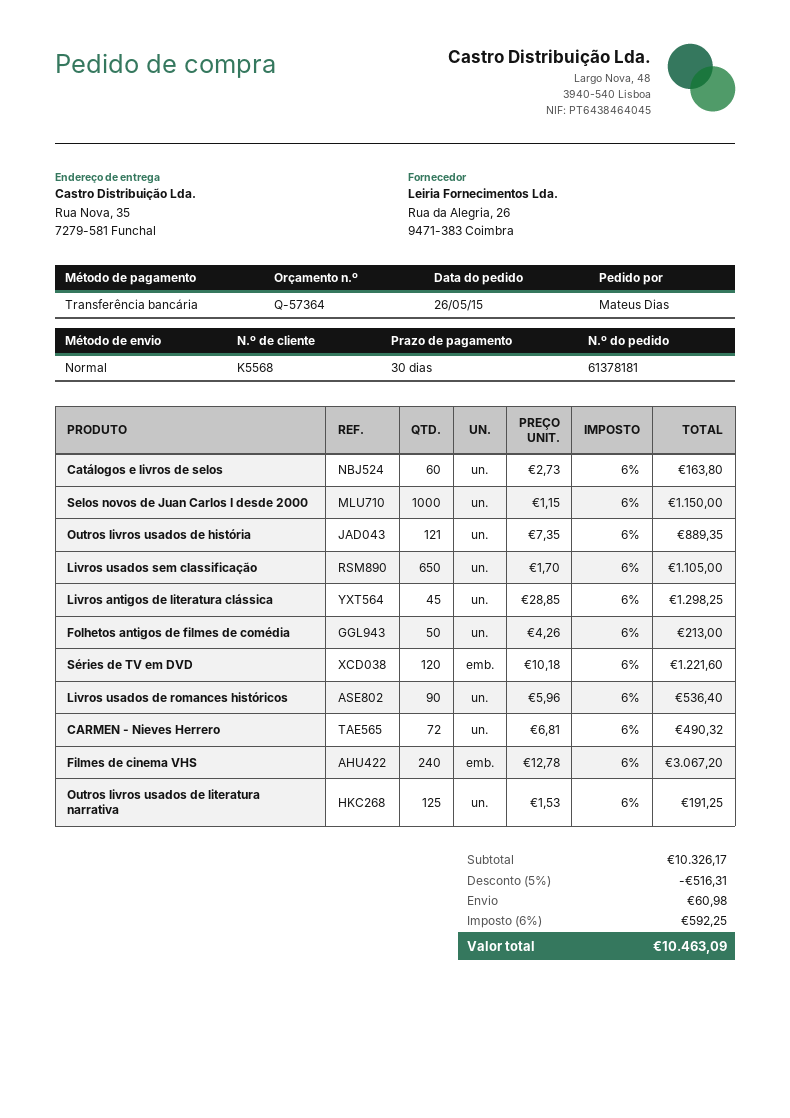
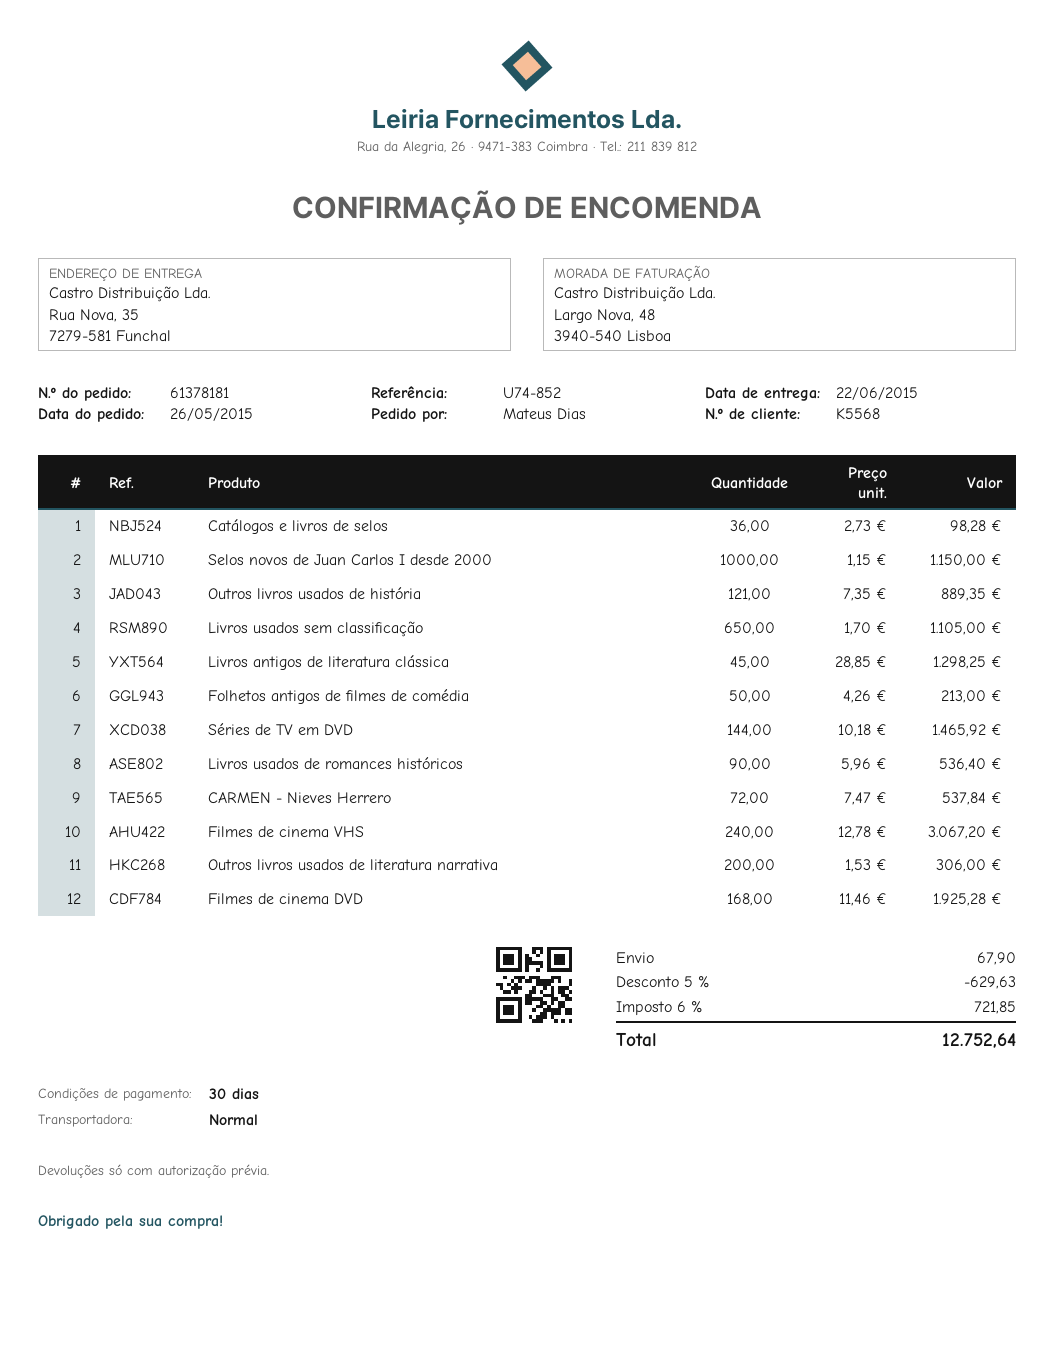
Catálogos e livros de selos: 60 x 2.73 = 163.80 -> 36 x 2.73 = 98.28
Séries de TV em DVD: 120 x 10.18 = 1221.60 -> 144 x 10.18 = 1465.92
CARMEN - Nieves Herrero: 72 x 6.81 = 490.32 -> 72 x 7.47 = 537.84
Outros livros usados de literatura narrativa: 125 x 1.53 = 191.25 -> 200 x 1.53 = 306.00
Filmes de cinema DVD: none -> 168 x 11.46 = 1925.28
discount: 5% = 516.31 -> 5% = 629.63
shipping: 60.98 -> 67.90
tax: 6% = 592.25 -> 6% = 721.85
total: 10463.09 -> 12752.64

